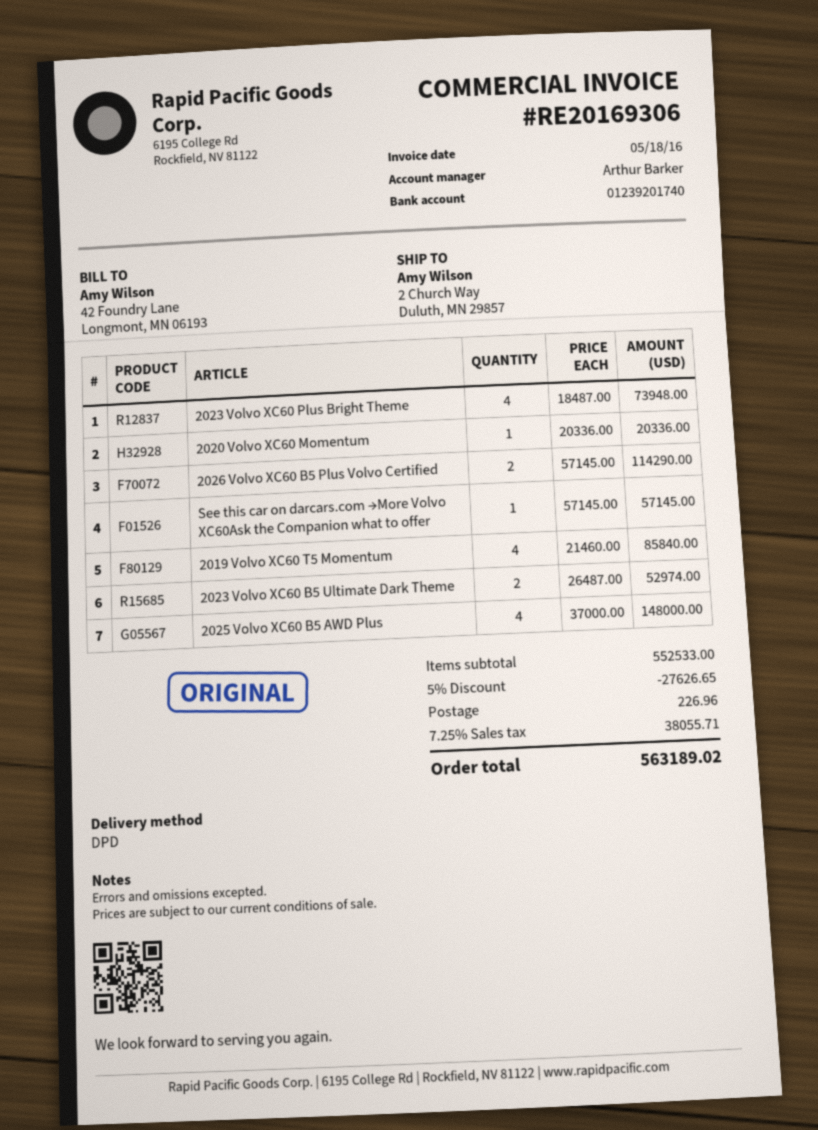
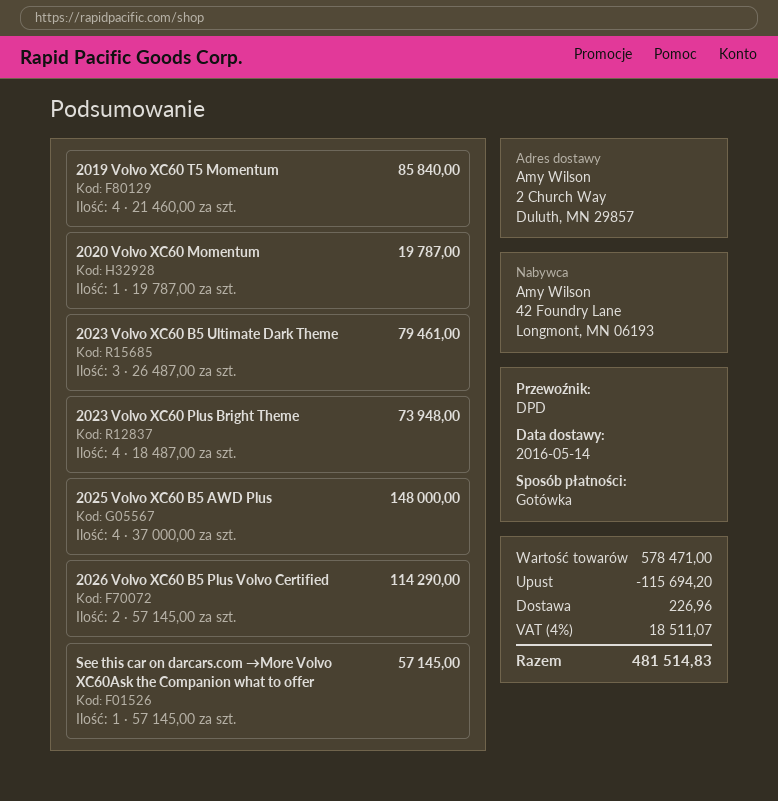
2020 Volvo XC60 Momentum: 1 x 20336.00 = 20336.00 -> 1 x 19787.00 = 19787.00
2023 Volvo XC60 B5 Ultimate Dark Theme: 2 x 26487.00 = 52974.00 -> 3 x 26487.00 = 79461.00
subtotal: 552533.00 -> 578471.00
discount: 27626.65 -> 115694.20
tax: 7.25% = 38055.71 -> 4% = 18511.07
total: 563189.02 -> 481514.83

